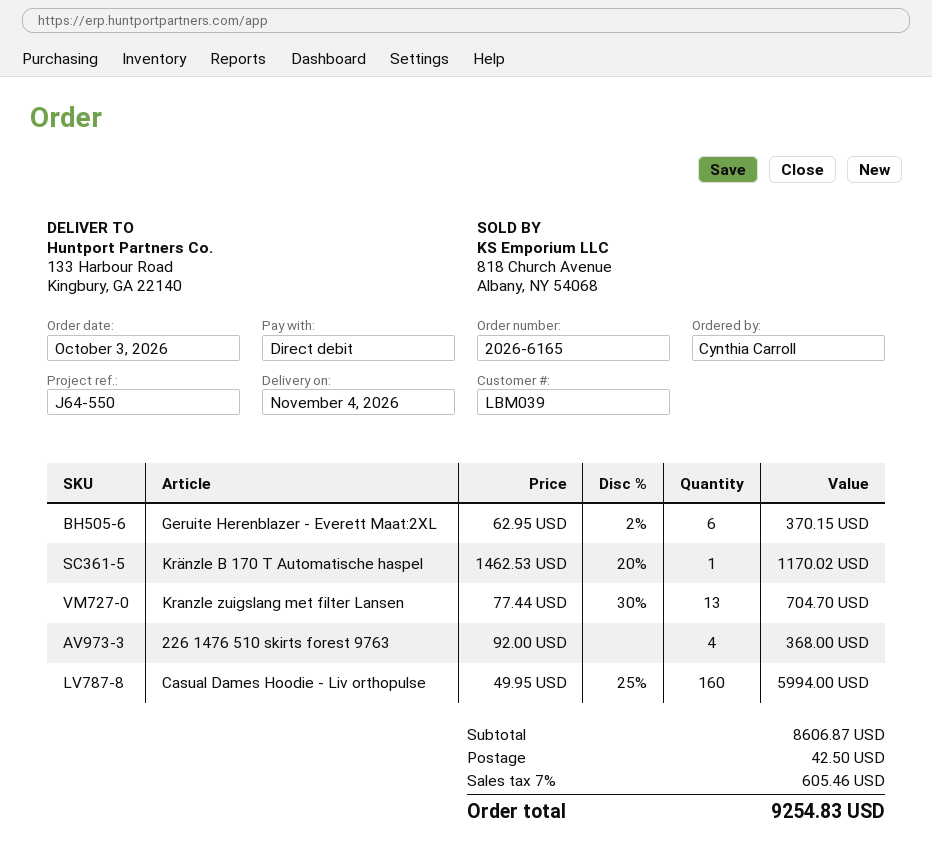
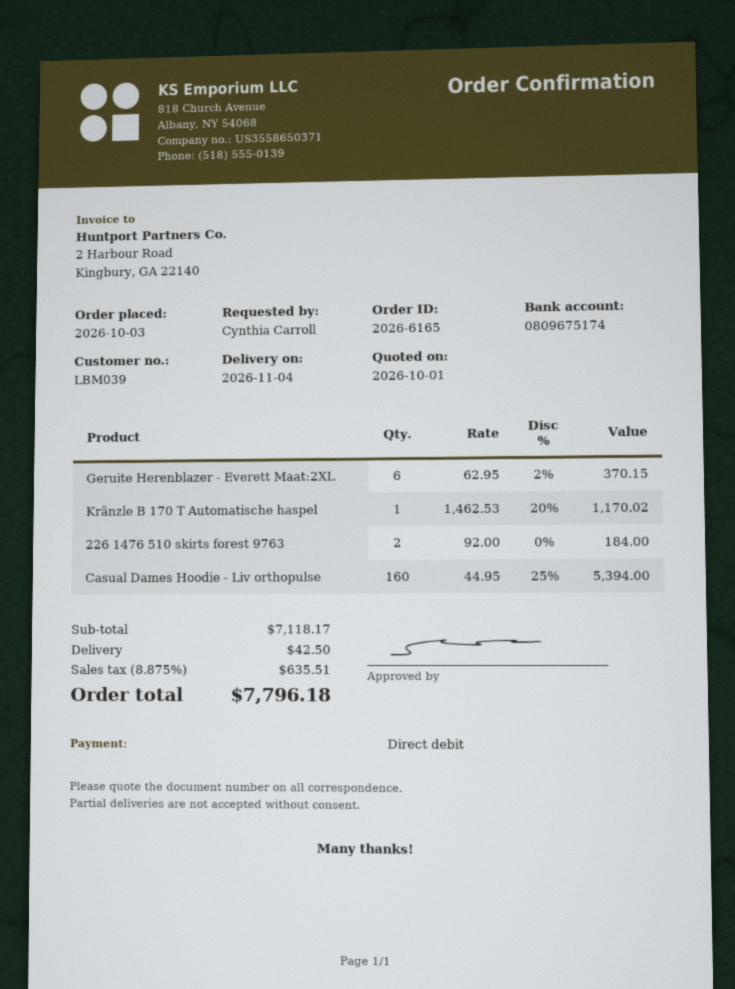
Kranzle zuigslang met filter Lansen: 13 x 77.44 - 30% = 704.70 -> none
226 1476 510 skirts forest 9763: 4 x 92.00 = 368.00 -> 2 x 92.00 = 184.00
Casual Dames Hoodie - Liv orthopulse: 160 x 49.95 - 25% = 5994.00 -> 160 x 44.95 - 25% = 5394.00
subtotal: 8606.87 -> 7118.17
tax: 7% = 605.46 -> 8.875% = 635.51
total: 9254.83 -> 7796.18

